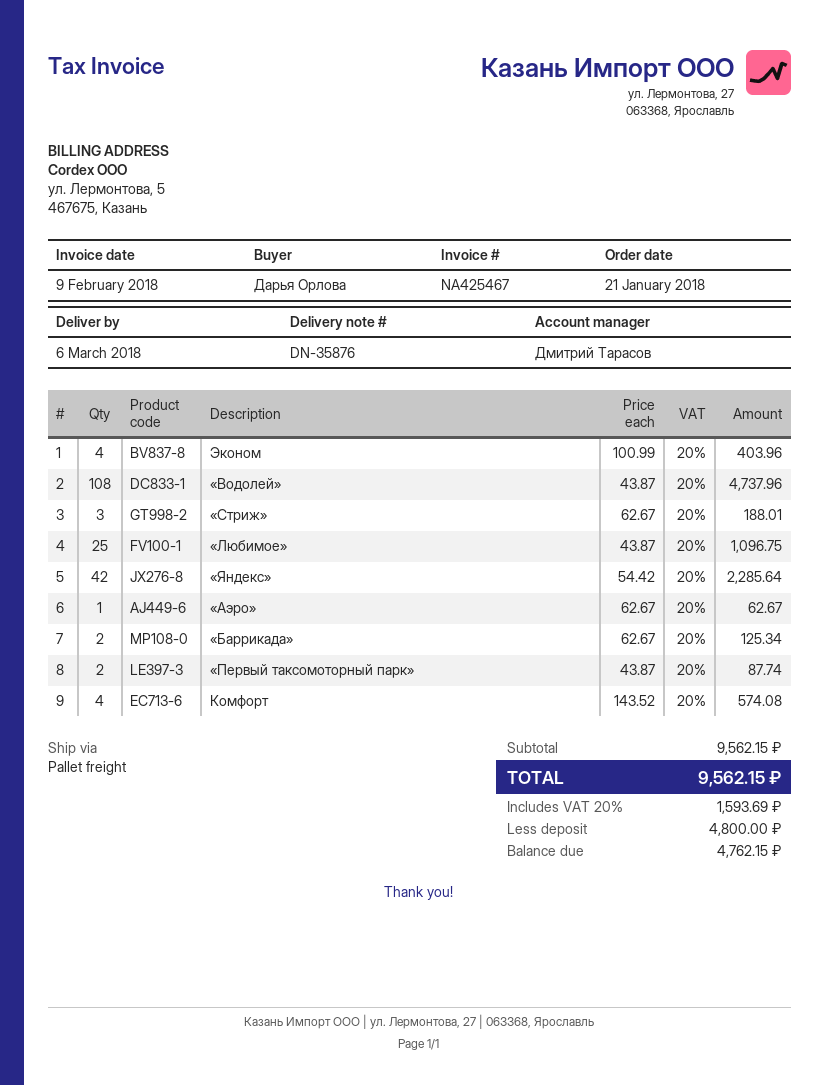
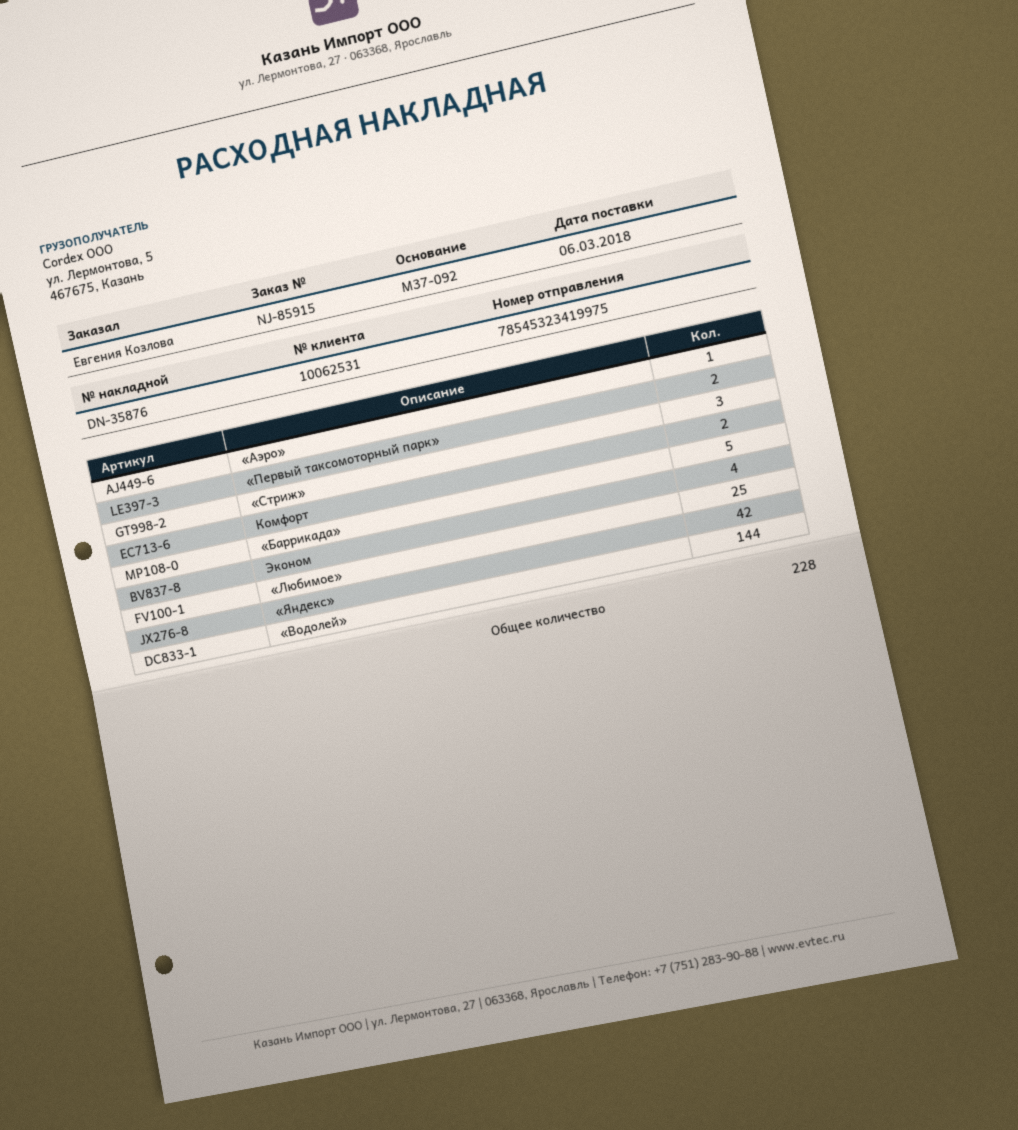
ordered by: Дарья Орлова -> Евгения Козлова
«Водолей»: 108 -> 144
«Баррикада»: 2 -> 5
Комфорт: 4 -> 2

